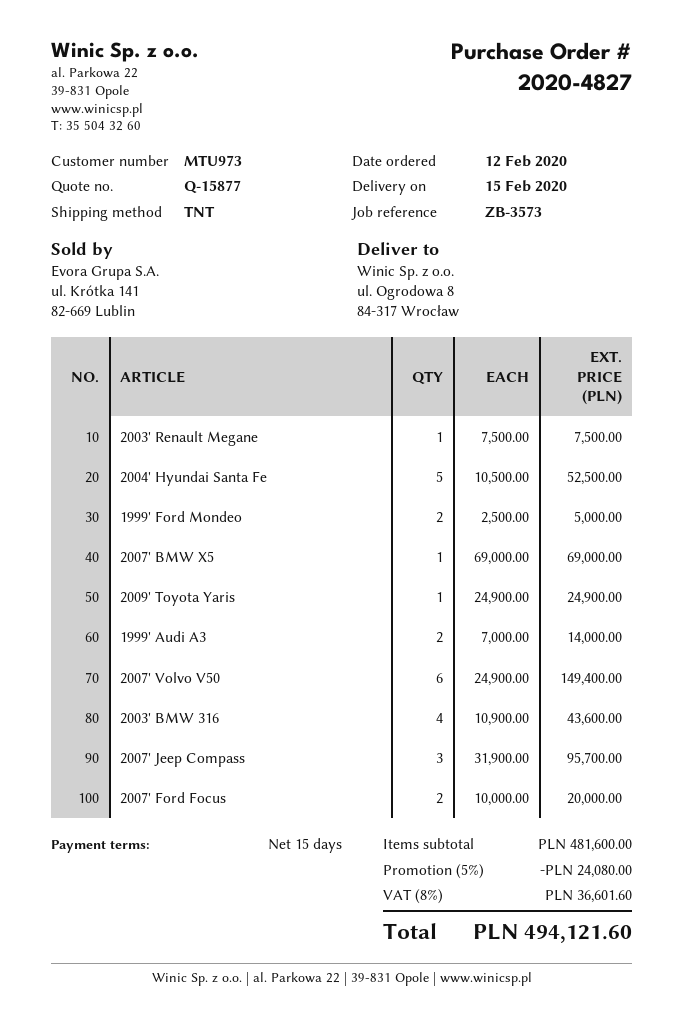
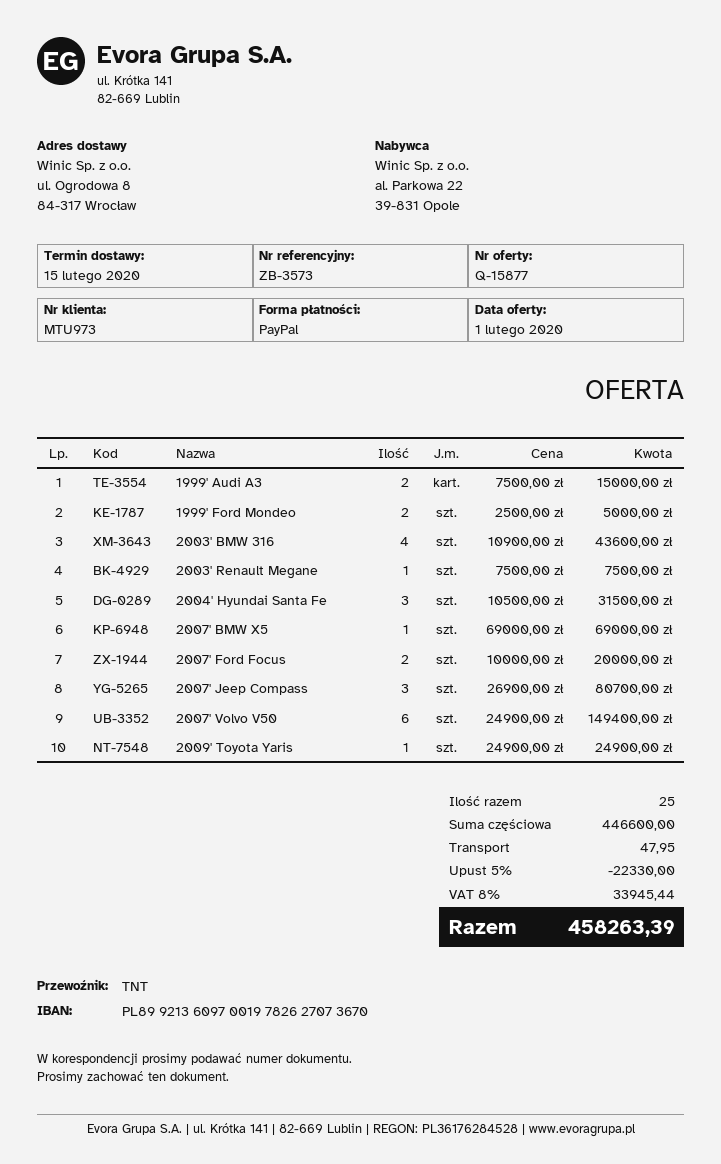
2004' Hyundai Santa Fe: 5 x 10500.00 = 52500.00 -> 3 x 10500.00 = 31500.00
1999' Audi A3: 2 x 7000.00 = 14000.00 -> 2 x 7500.00 = 15000.00
2007' Jeep Compass: 3 x 31900.00 = 95700.00 -> 3 x 26900.00 = 80700.00
subtotal: 481600.00 -> 446600.00
discount: 5% = 24080.00 -> 5% = 22330.00
shipping: none -> 47.95
tax: 8% = 36601.60 -> 8% = 33945.44
total: 494121.60 -> 458263.39

